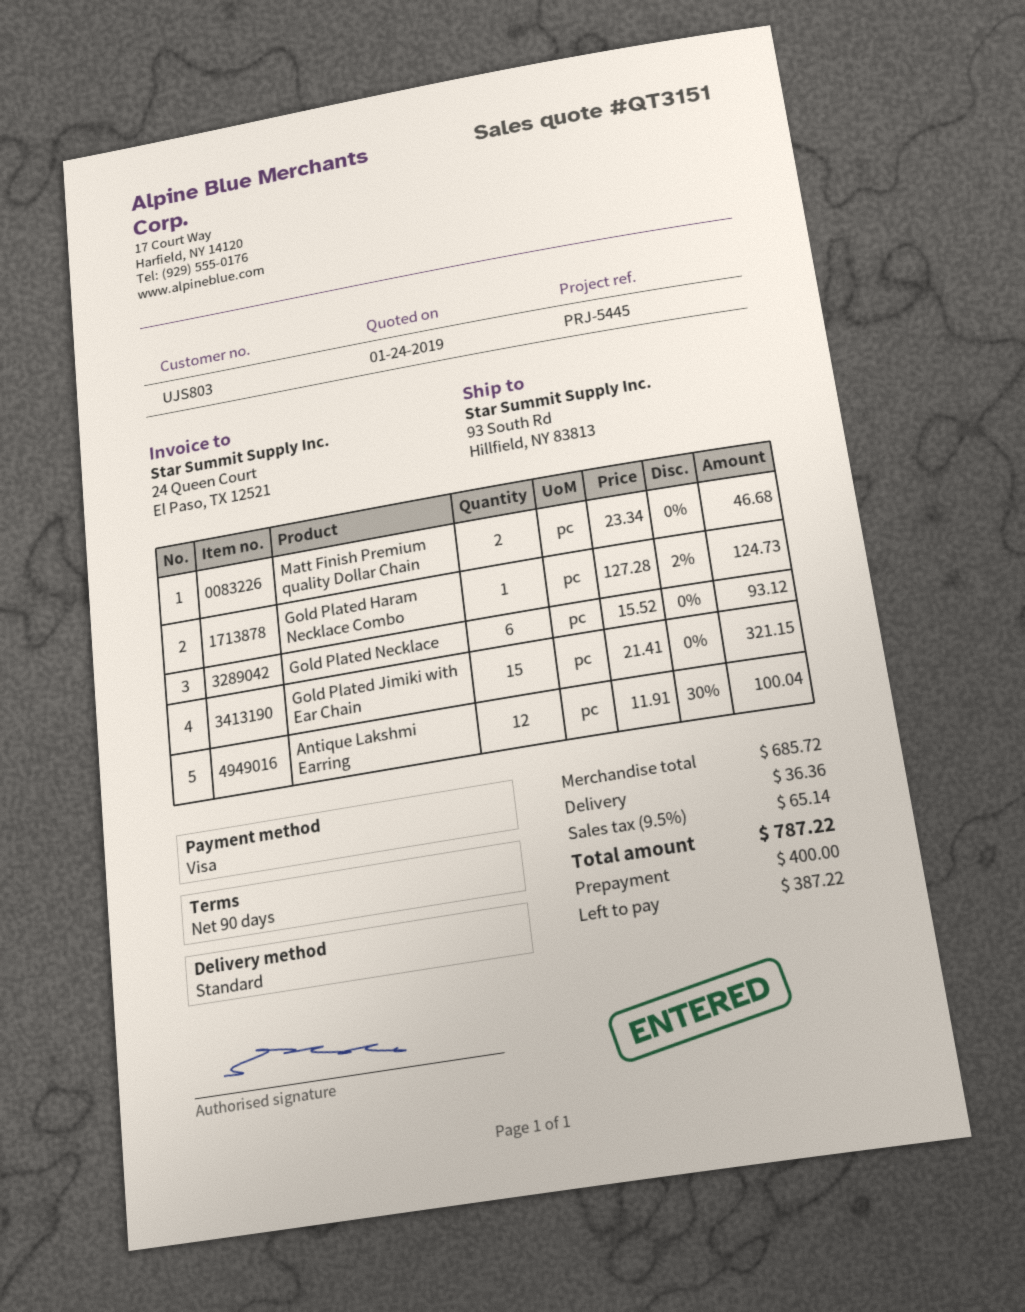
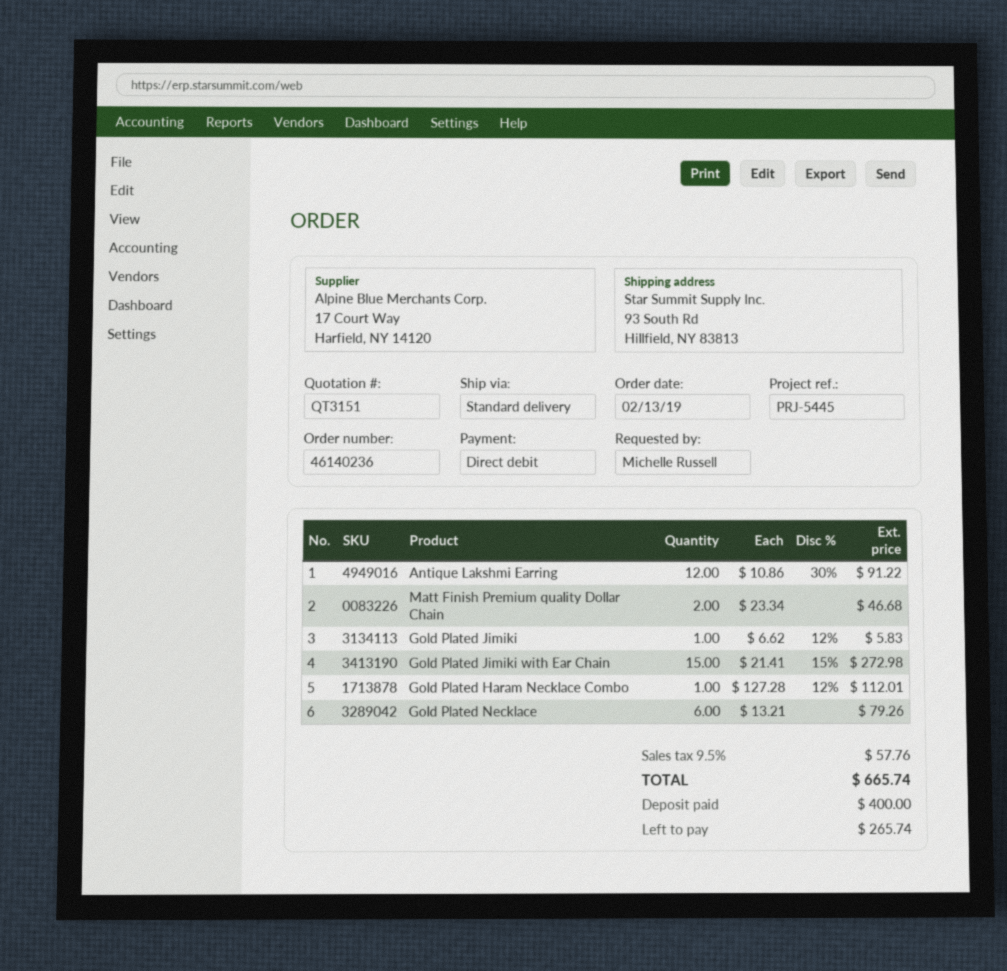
payment method: Visa -> direct debit
Gold Plated Haram Necklace Combo: 1 x 127.28 - 2% = 124.73 -> 1 x 127.28 - 12% = 112.01
Gold Plated Necklace: 6 x 15.52 = 93.12 -> 6 x 13.21 = 79.26
Gold Plated Jimiki with Ear Chain: 15 x 21.41 = 321.15 -> 15 x 21.41 - 15% = 272.98
Antique Lakshmi Earring: 12 x 11.91 - 30% = 100.04 -> 12 x 10.86 - 30% = 91.22
Gold Plated Jimiki: none -> 1 x 6.62 - 12% = 5.83
shipping: 36.36 -> none
tax: 9.5% = 65.14 -> 9.5% = 57.76
total: 787.22 -> 665.74
balance: 387.22 -> 265.74

